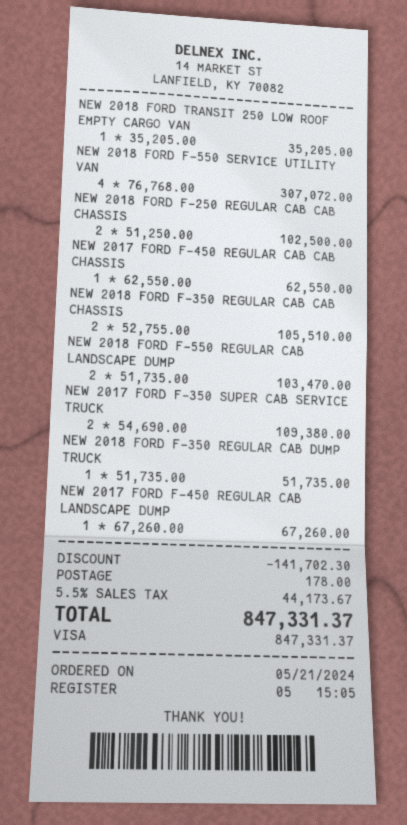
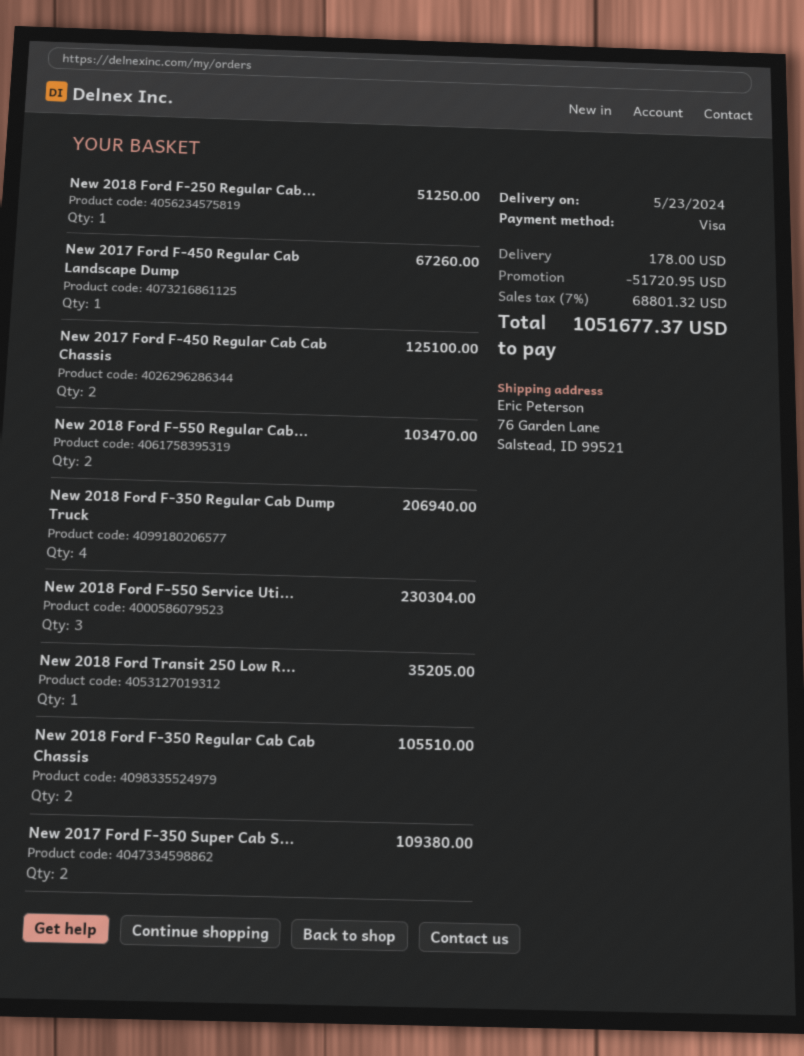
NEW 2018 FORD F-550 SERVICE UTILITY VAN: 4 for 307072.00 -> 3 for 230304.00
NEW 2018 FORD F-250 REGULAR CAB CAB CHASSIS: 2 for 102500.00 -> 1 for 51250.00
NEW 2017 FORD F-450 REGULAR CAB CAB CHASSIS: 1 for 62550.00 -> 2 for 125100.00
NEW 2018 FORD F-350 REGULAR CAB DUMP TRUCK: 1 for 51735.00 -> 4 for 206940.00
discount: 141702.30 -> 51720.95
tax: 5.5% = 44173.67 -> 7% = 68801.32
total: 847331.37 -> 1051677.37

